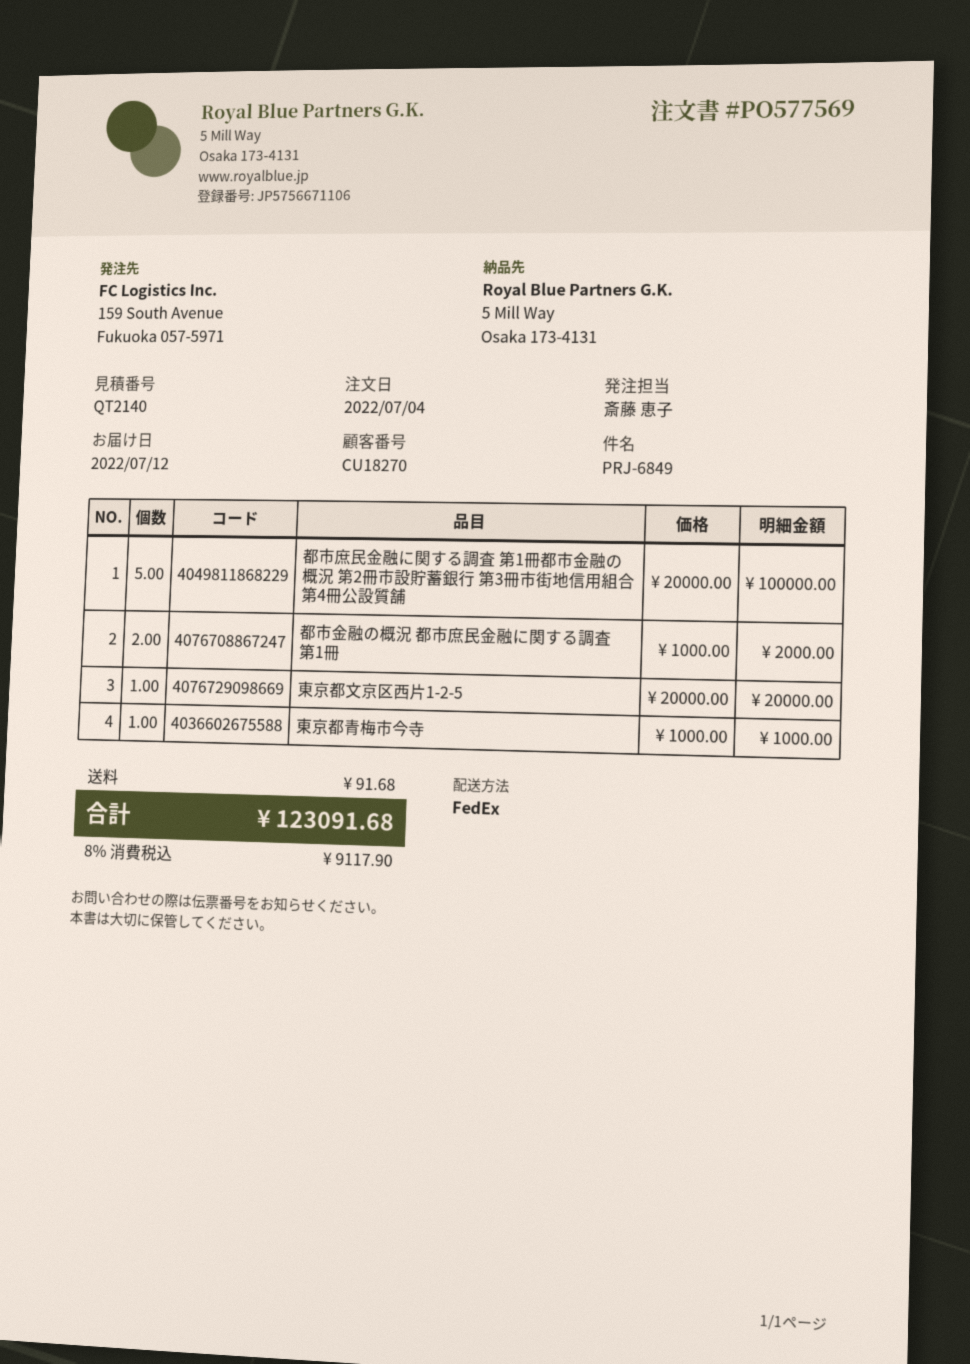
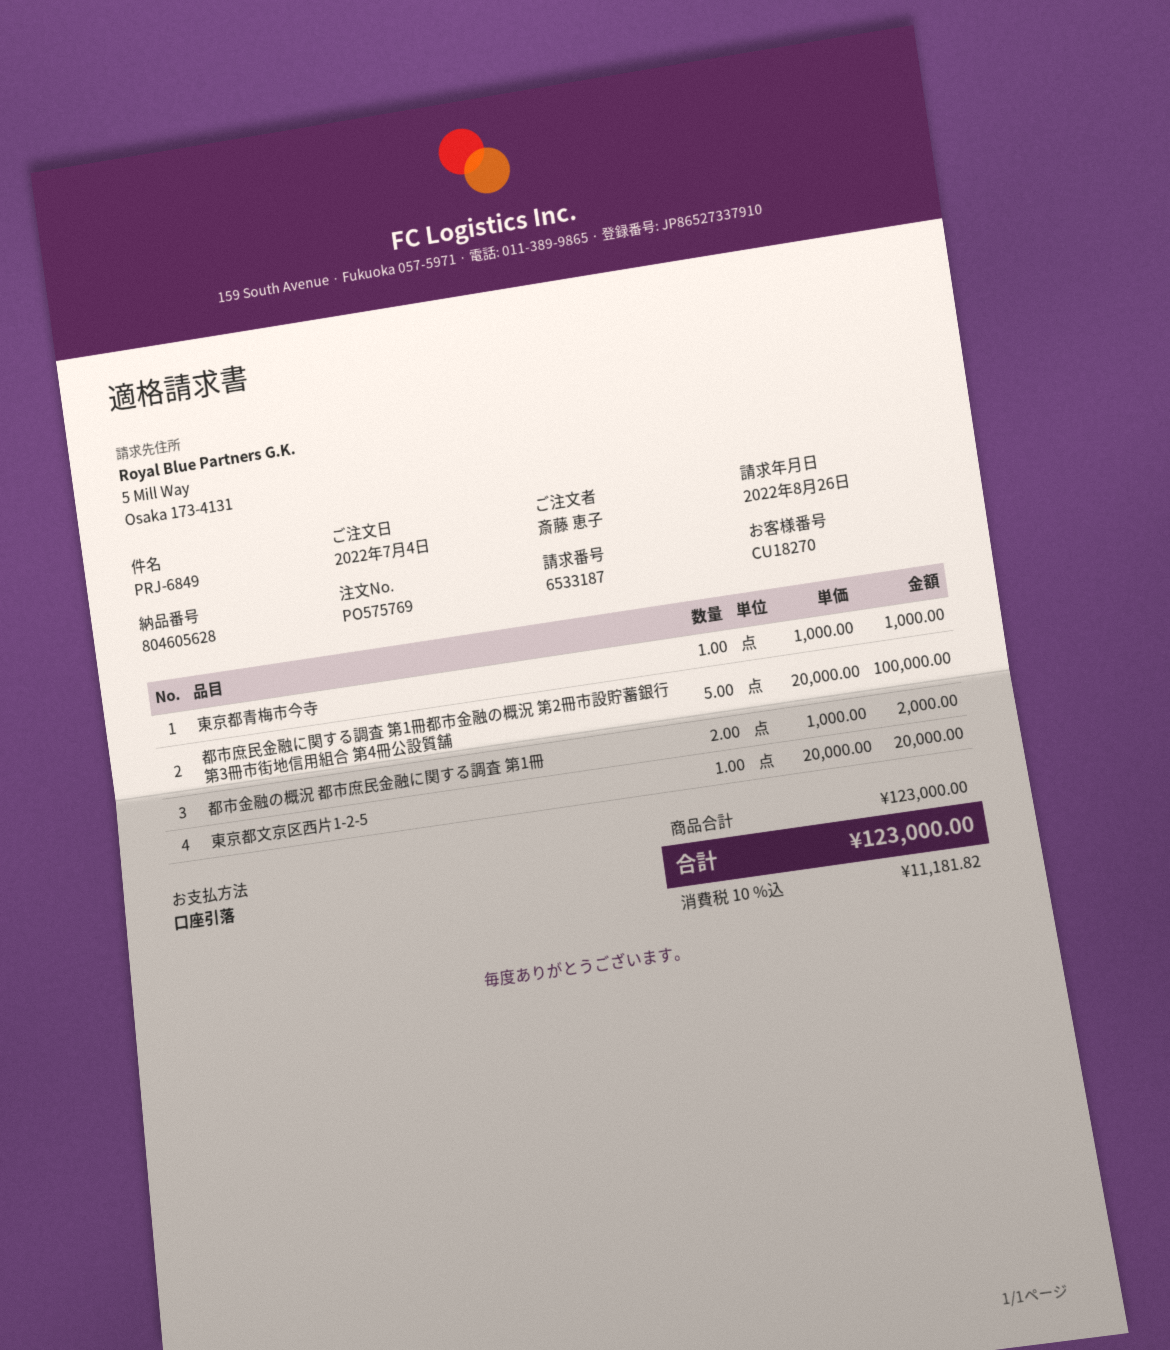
order number: PO577569 -> PO575769
shipping: 91.68 -> none
tax: 8% = 9117.90 -> 10% = 11181.82
total: 123091.68 -> 123000.00

